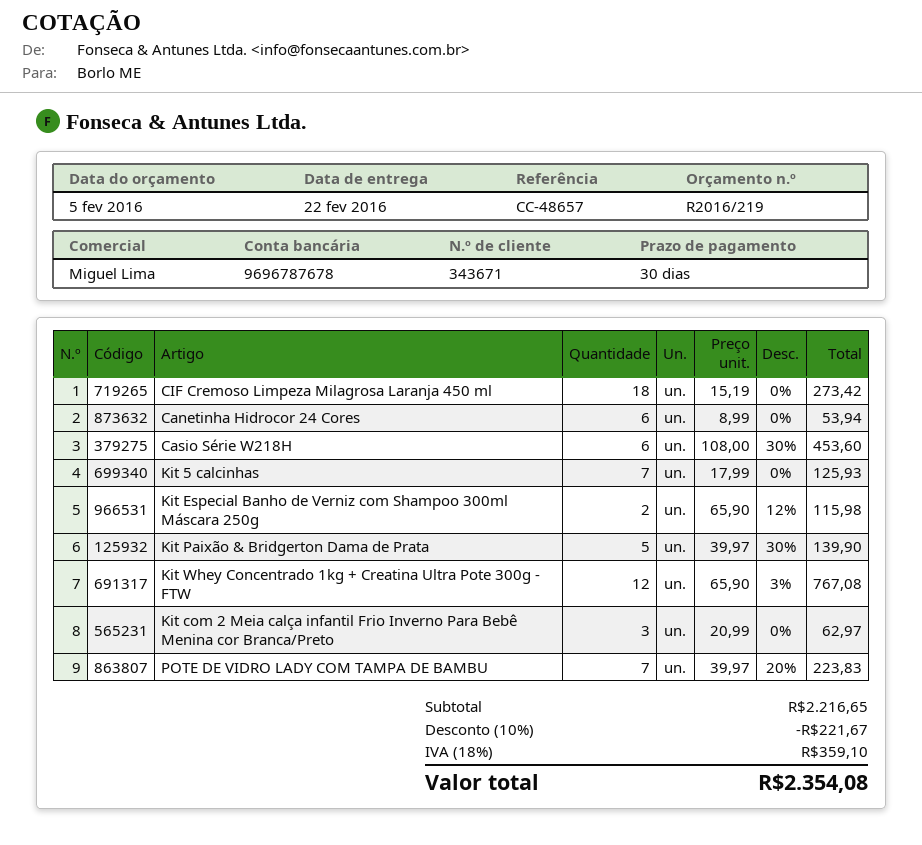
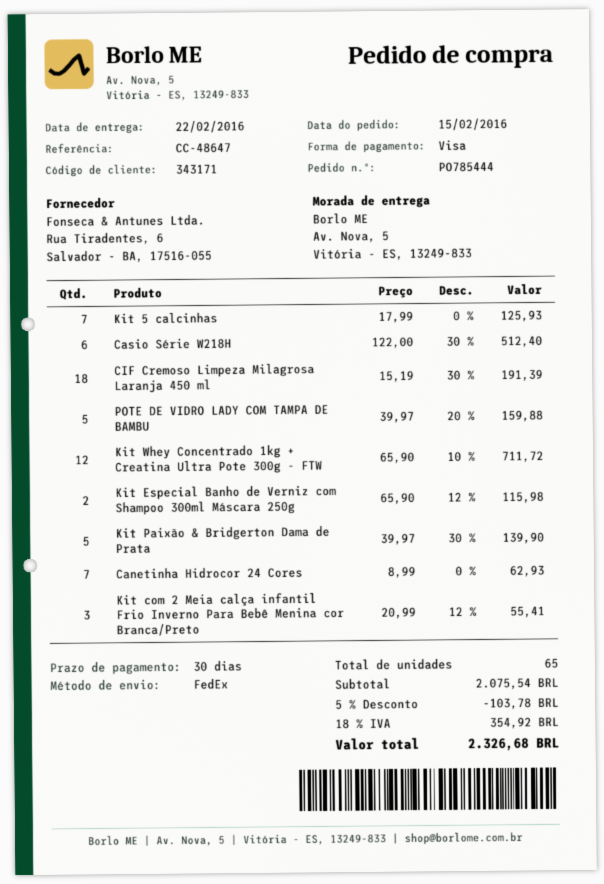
customer number: 343671 -> 343171
reference: CC-48657 -> CC-48647
CIF Cremoso Limpeza Milagrosa Laranja 450 ml: 18 x 15.19 = 273.42 -> 18 x 15.19 - 30% = 191.39
Canetinha Hidrocor 24 Cores: 6 x 8.99 = 53.94 -> 7 x 8.99 = 62.93
Casio Série W218H: 6 x 108.00 - 30% = 453.60 -> 6 x 122.00 - 30% = 512.40
Kit Whey Concentrado 1kg + Creatina Ultra Pote 300g - FTW: 12 x 65.90 - 3% = 767.08 -> 12 x 65.90 - 10% = 711.72
Kit com 2 Meia calça infantil Frio Inverno Para Bebê Menina cor Branca/Preto: 3 x 20.99 = 62.97 -> 3 x 20.99 - 12% = 55.41
POTE DE VIDRO LADY COM TAMPA DE BAMBU: 7 x 39.97 - 20% = 223.83 -> 5 x 39.97 - 20% = 159.88
subtotal: 2216.65 -> 2075.54
discount: 10% = 221.67 -> 5% = 103.78
tax: 18% = 359.10 -> 18% = 354.92
total: 2354.08 -> 2326.68

